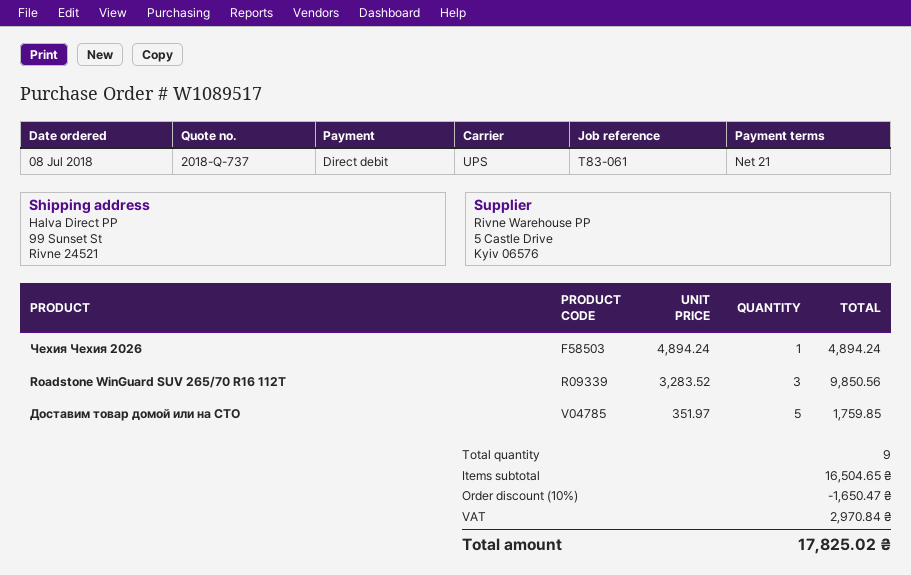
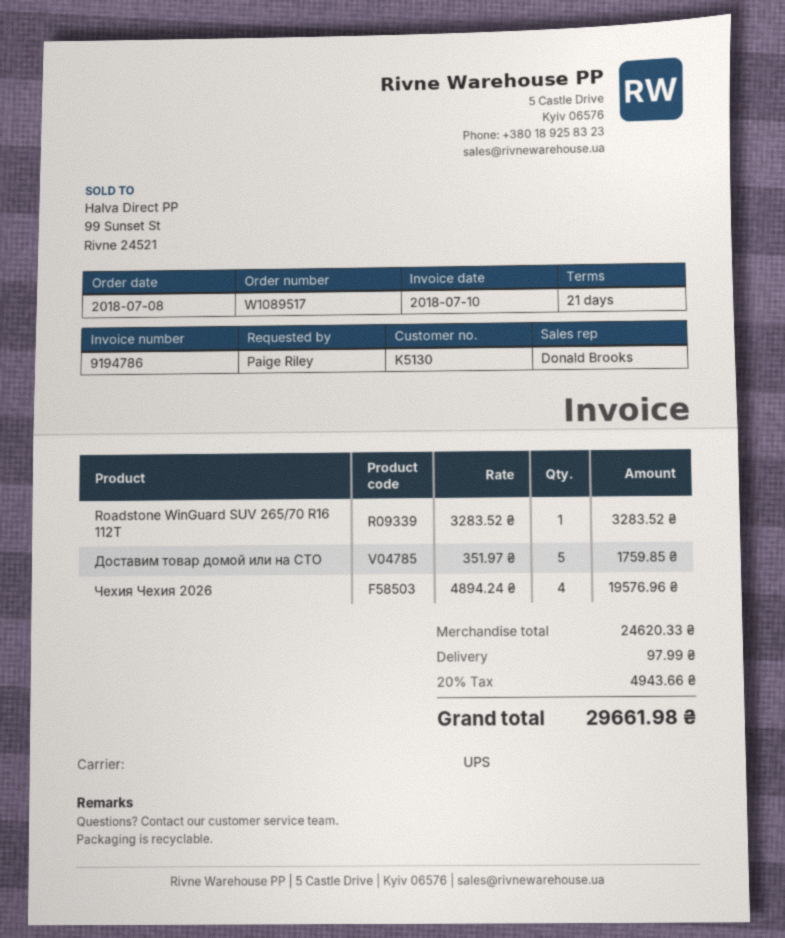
Чехия Чехия 2026: 1 x 4894.24 = 4894.24 -> 4 x 4894.24 = 19576.96
Roadstone WinGuard SUV 265/70 R16 112T: 3 x 3283.52 = 9850.56 -> 1 x 3283.52 = 3283.52
subtotal: 16504.65 -> 24620.33
discount: 10% = 1650.47 -> none
shipping: none -> 97.99
tax: 2970.84 -> 4943.66
total: 17825.02 -> 29661.98

